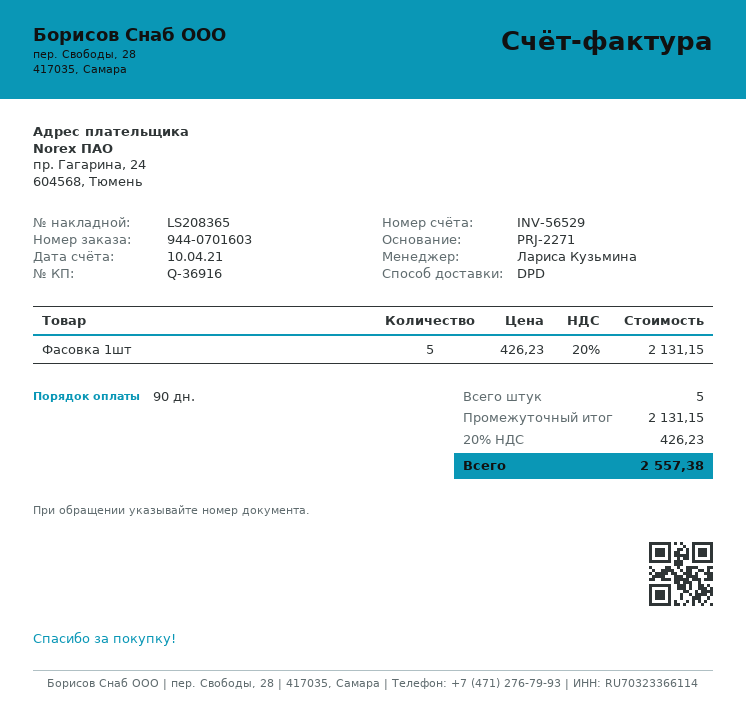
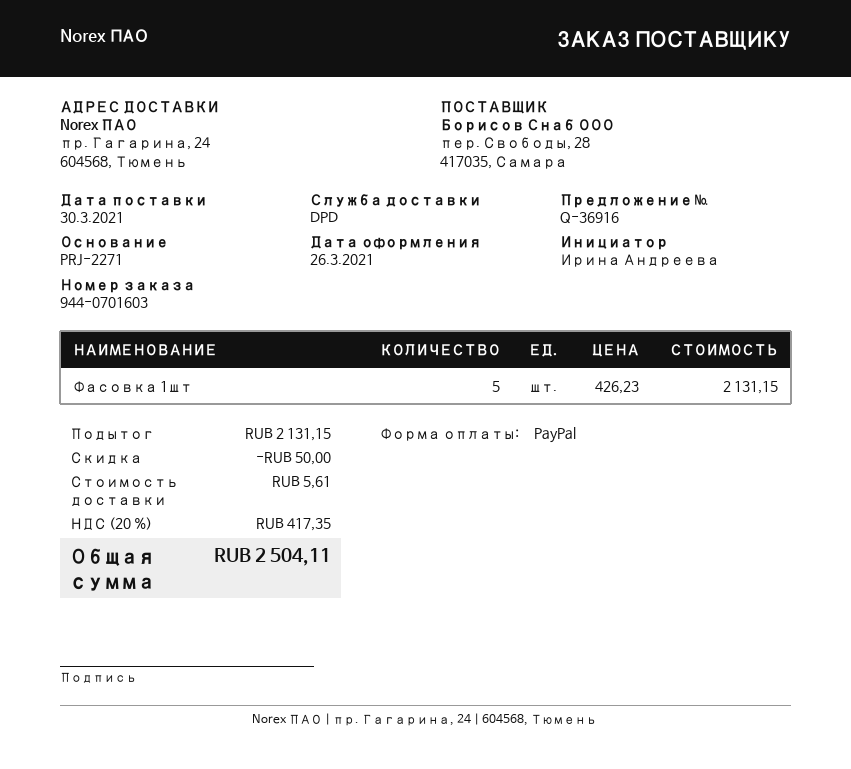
discount: none -> 50.00
shipping: none -> 5.61
tax: 20% = 426.23 -> 20% = 417.35
total: 2557.38 -> 2504.11

